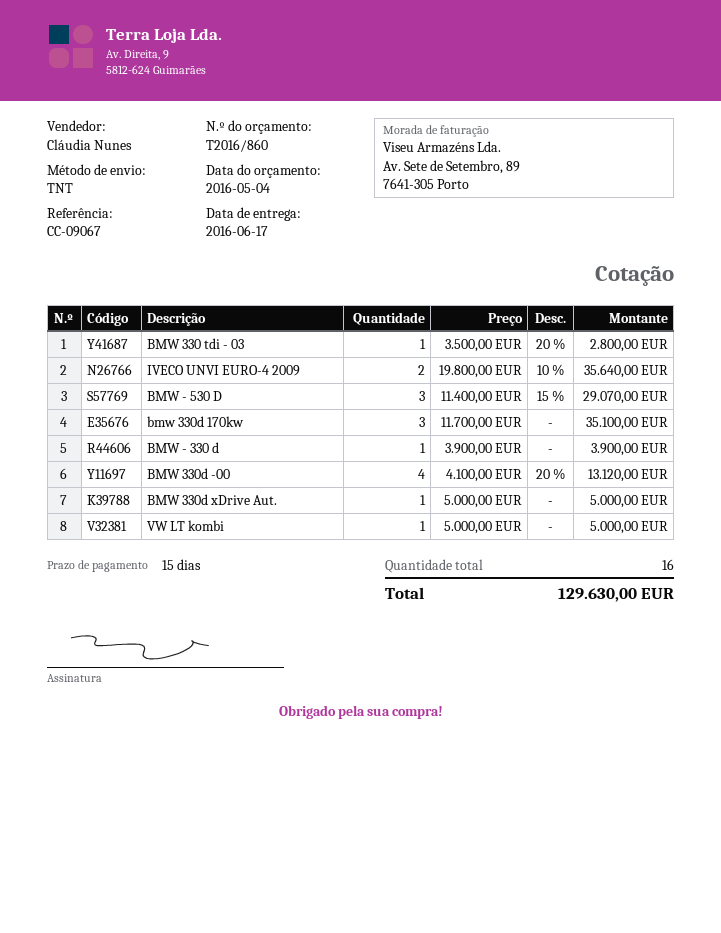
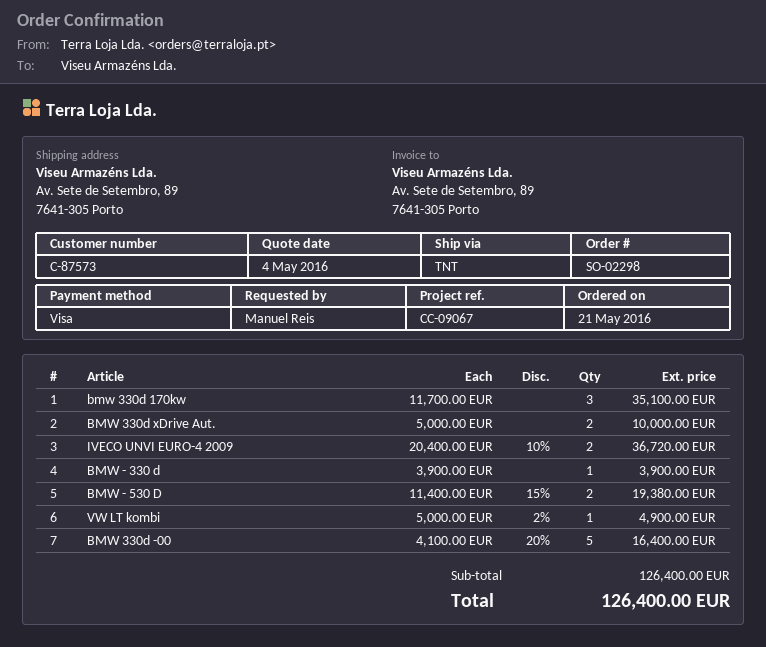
BMW 330 tdi - 03: 1 x 3500.00 - 20% = 2800.00 -> none
IVECO UNVI EURO-4 2009: 2 x 19800.00 - 10% = 35640.00 -> 2 x 20400.00 - 10% = 36720.00
BMW - 530 D: 3 x 11400.00 - 15% = 29070.00 -> 2 x 11400.00 - 15% = 19380.00
BMW 330d -00: 4 x 4100.00 - 20% = 13120.00 -> 5 x 4100.00 - 20% = 16400.00
BMW 330d xDrive Aut.: 1 x 5000.00 = 5000.00 -> 2 x 5000.00 = 10000.00
VW LT kombi: 1 x 5000.00 = 5000.00 -> 1 x 5000.00 - 2% = 4900.00
total: 129630.00 -> 126400.00

